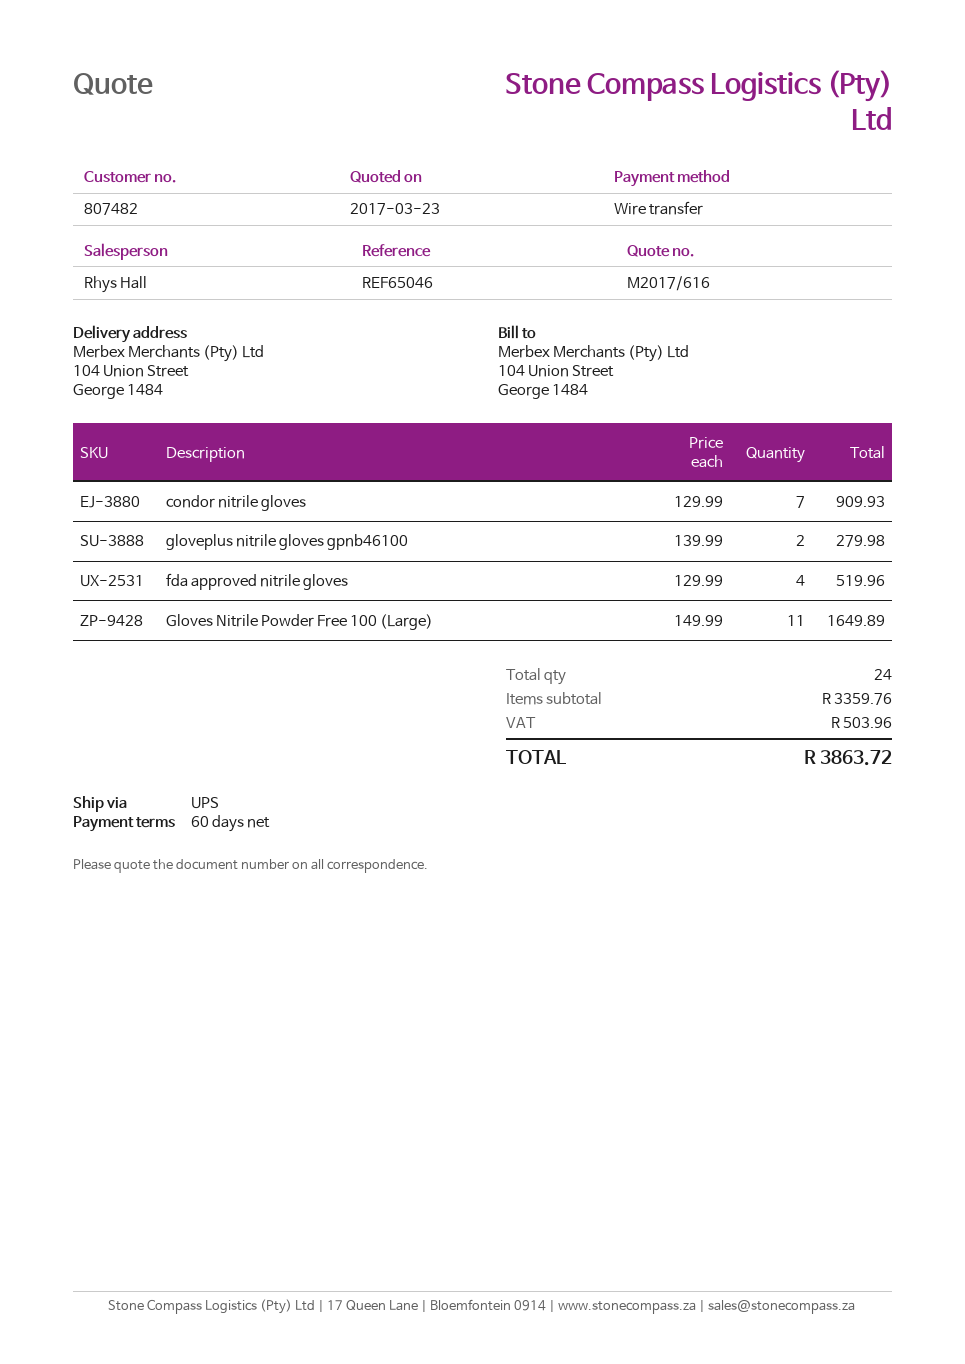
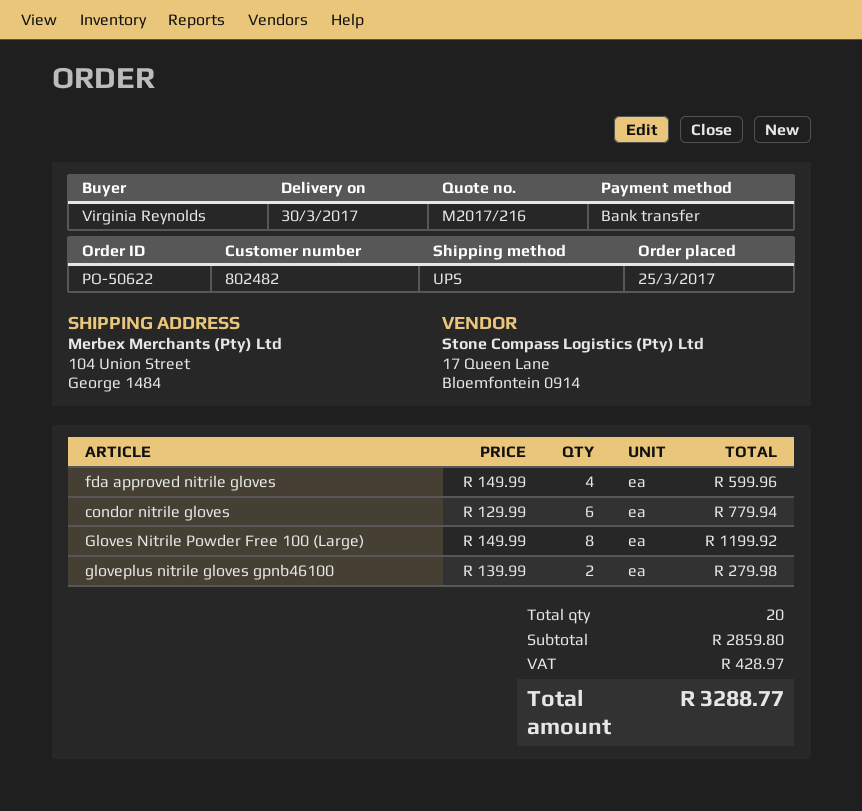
quote number: M2017/616 -> M2017/216
customer number: 807482 -> 802482
condor nitrile gloves: 7 x 129.99 = 909.93 -> 6 x 129.99 = 779.94
fda approved nitrile gloves: 4 x 129.99 = 519.96 -> 4 x 149.99 = 599.96
Gloves Nitrile Powder Free 100 (Large): 11 x 149.99 = 1649.89 -> 8 x 149.99 = 1199.92
total quantity: 24 -> 20
subtotal: 3359.76 -> 2859.80
tax: 503.96 -> 428.97
total: 3863.72 -> 3288.77

